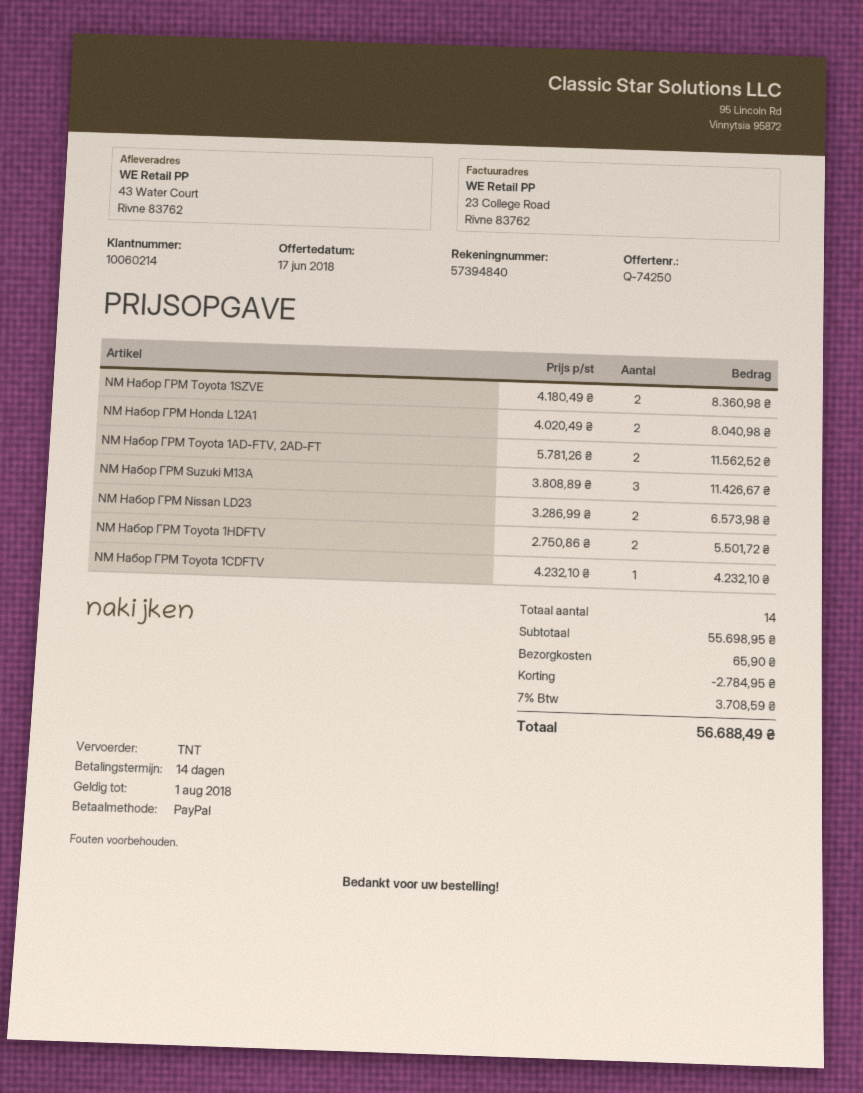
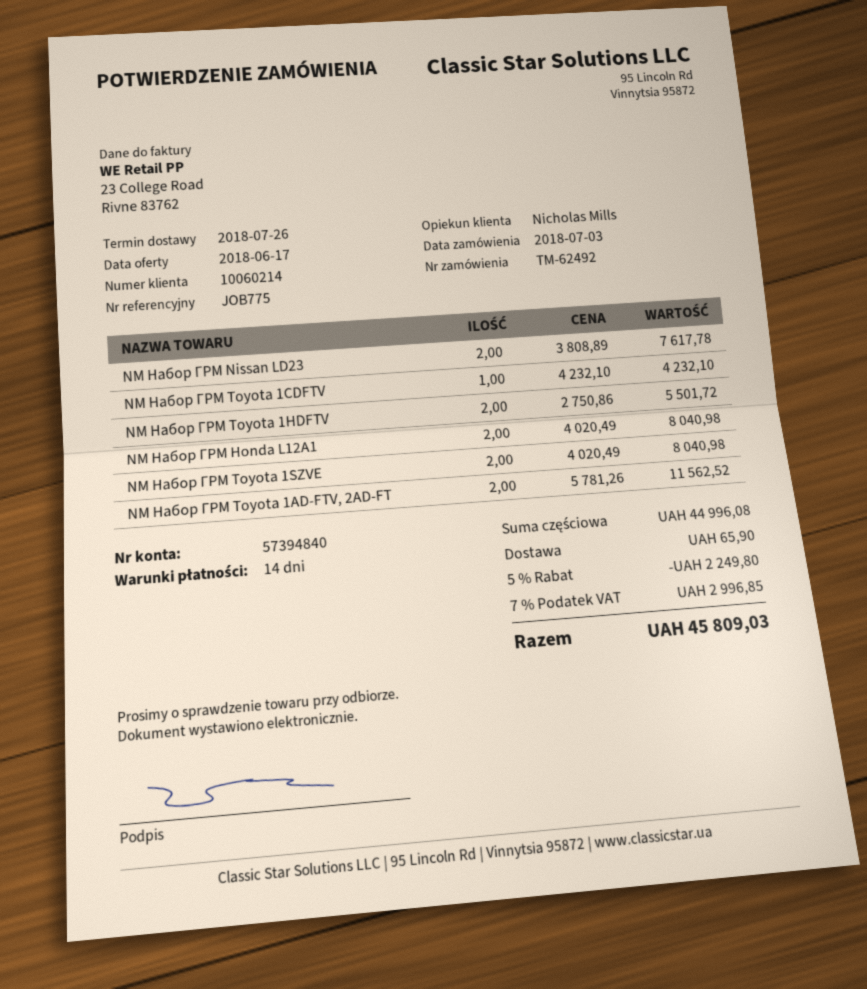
NM Набор ГРМ Toyota 1SZVE: 2 x 4180.49 = 8360.98 -> 2 x 4020.49 = 8040.98
NM Набор ГРМ Suzuki M13A: 3 x 3808.89 = 11426.67 -> none
NM Набор ГРМ Nissan LD23: 2 x 3286.99 = 6573.98 -> 2 x 3808.89 = 7617.78
subtotal: 55698.95 -> 44996.08
discount: 2784.95 -> 2249.80
tax: 7% = 3708.59 -> 7% = 2996.85
total: 56688.49 -> 45809.03

